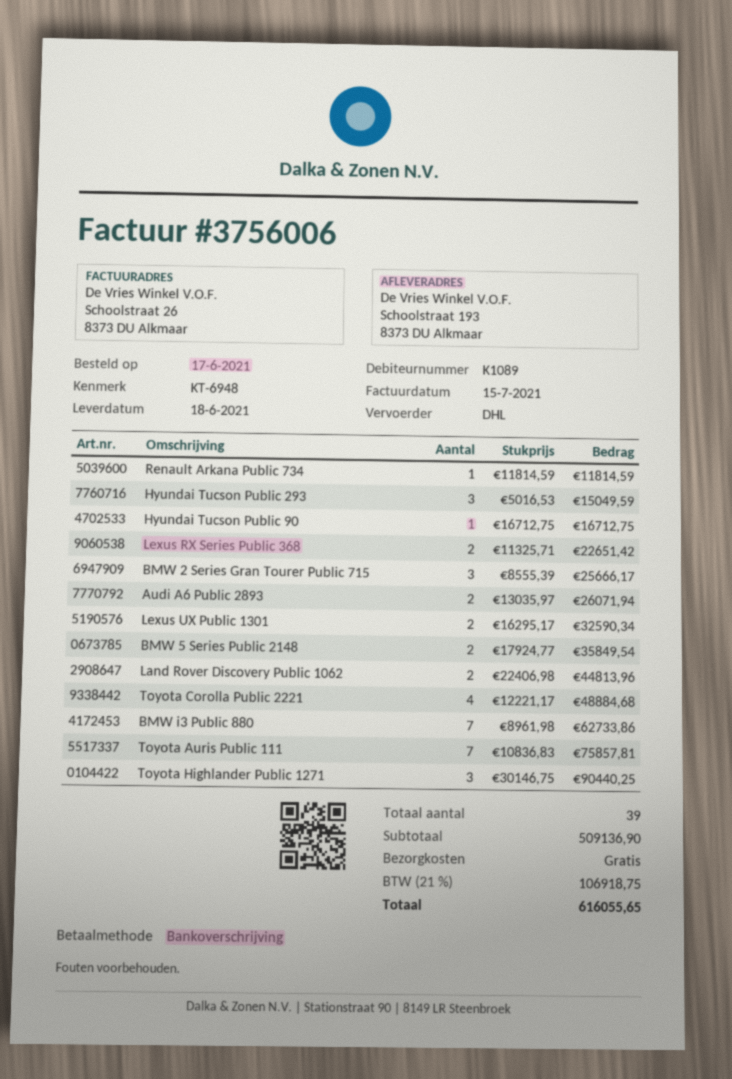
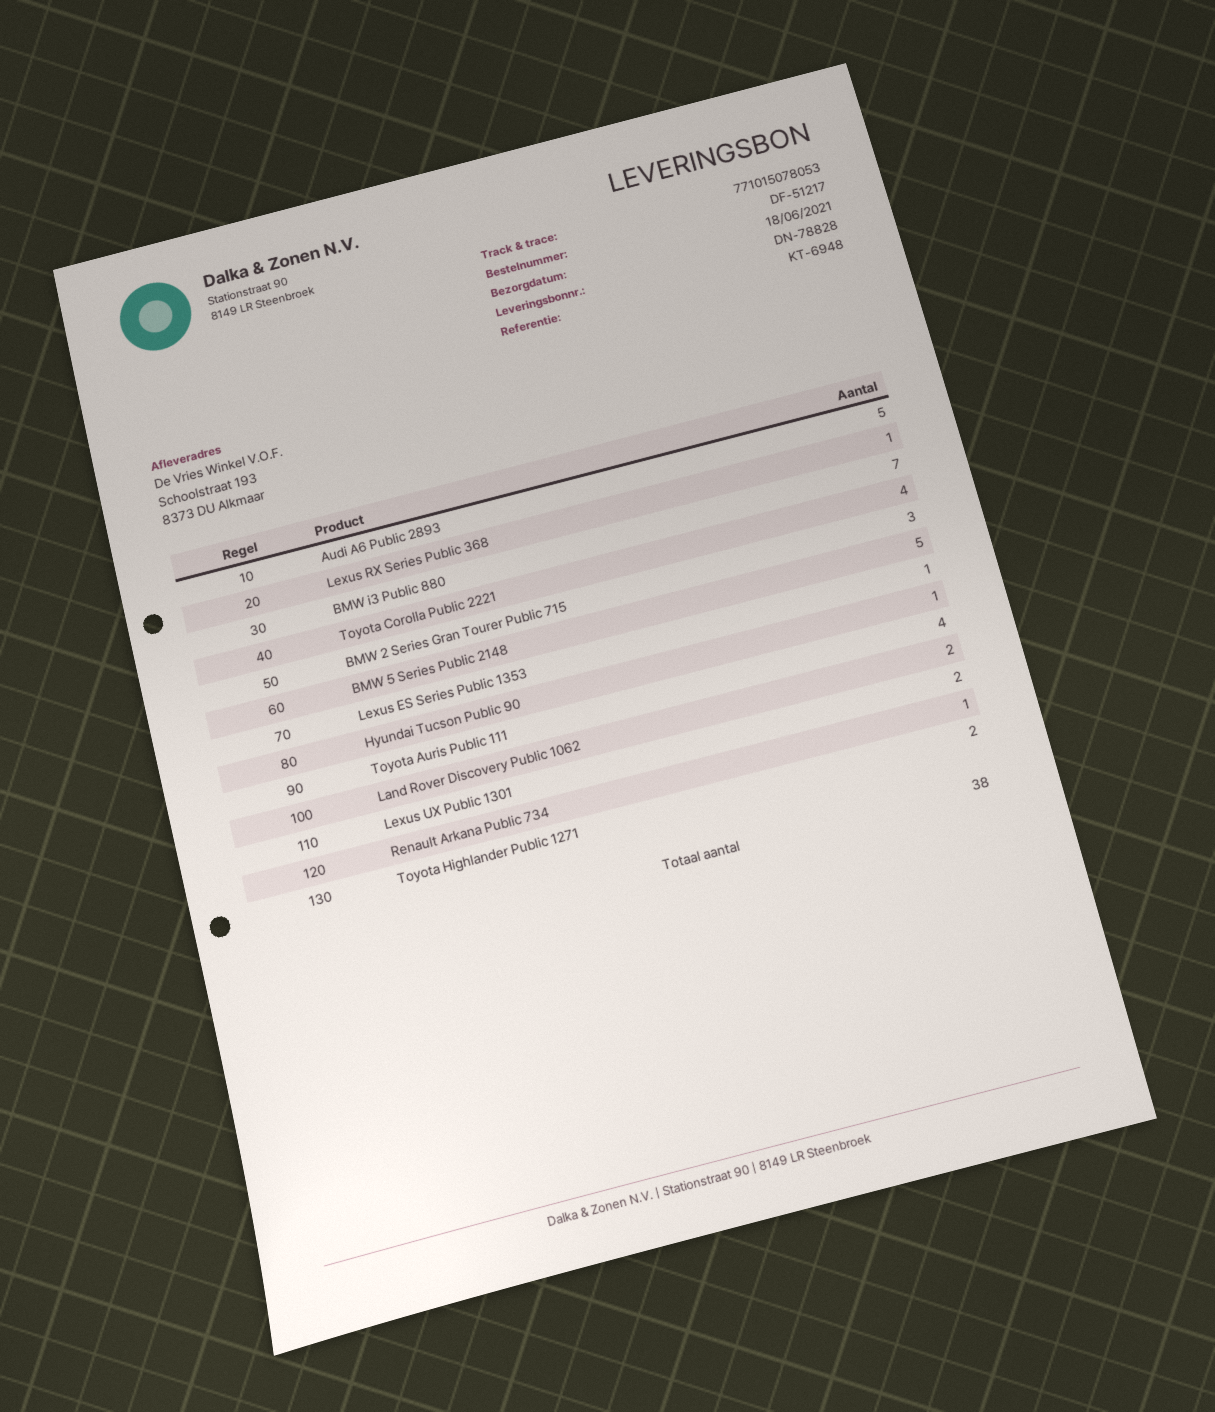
Hyundai Tucson Public 293: 3 -> none
Lexus RX Series Public 368: 2 -> 1
Audi A6 Public 2893: 2 -> 5
BMW 5 Series Public 2148: 2 -> 5
Toyota Auris Public 111: 7 -> 4
Toyota Highlander Public 1271: 3 -> 2
Lexus ES Series Public 1353: none -> 1
total quantity: 39 -> 38

